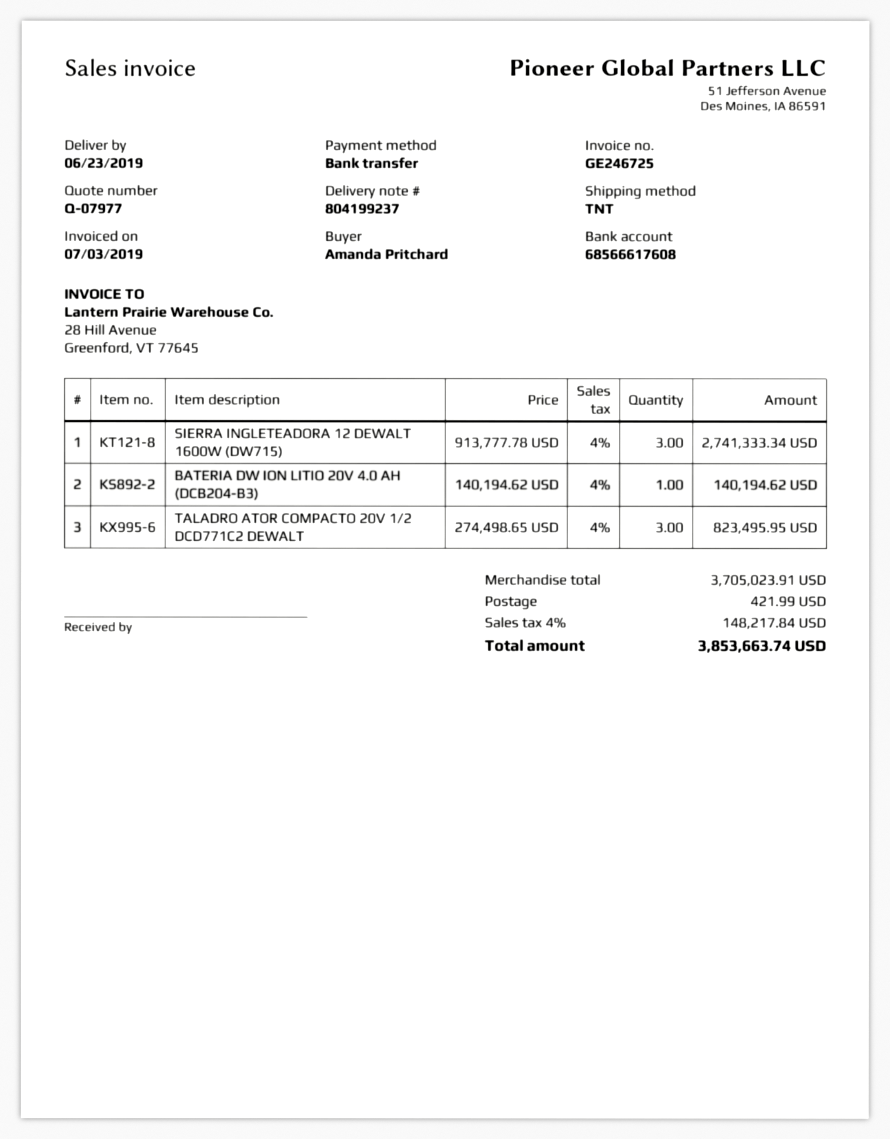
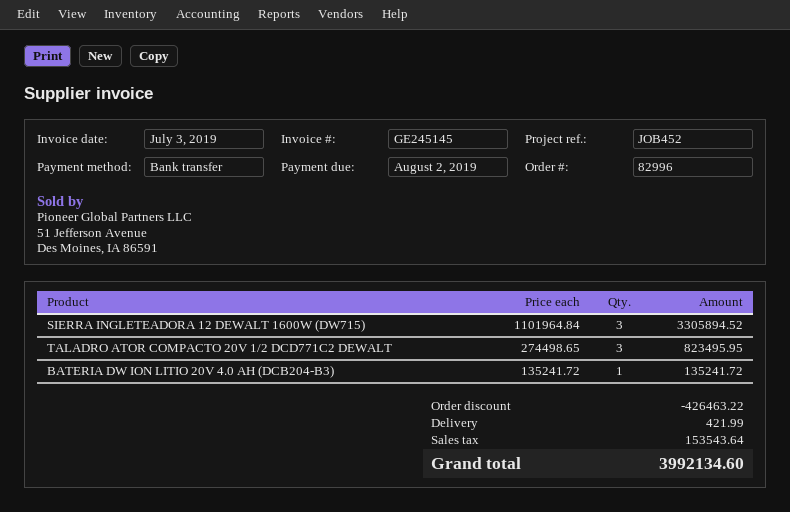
invoice number: GE246725 -> GE245145
SIERRA INGLETEADORA 12 DEWALT 1600W (DW715): 3 x 913777.78 = 2741333.34 -> 3 x 1101964.84 = 3305894.52
BATERIA DW ION LITIO 20V 4.0 AH (DCB204-B3): 1 x 140194.62 = 140194.62 -> 1 x 135241.72 = 135241.72
discount: none -> 426463.22
tax: 148217.84 -> 153543.64
total: 3853663.74 -> 3992134.60

